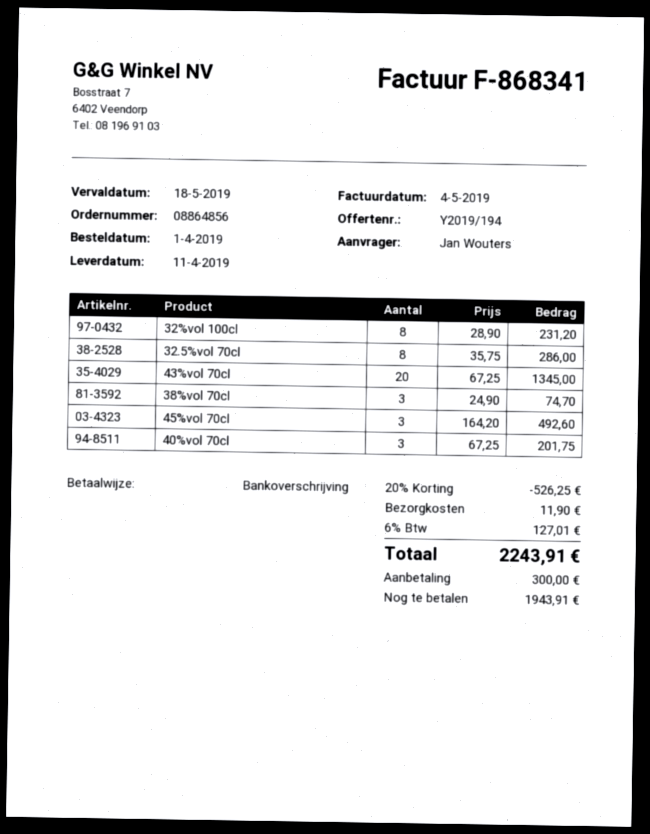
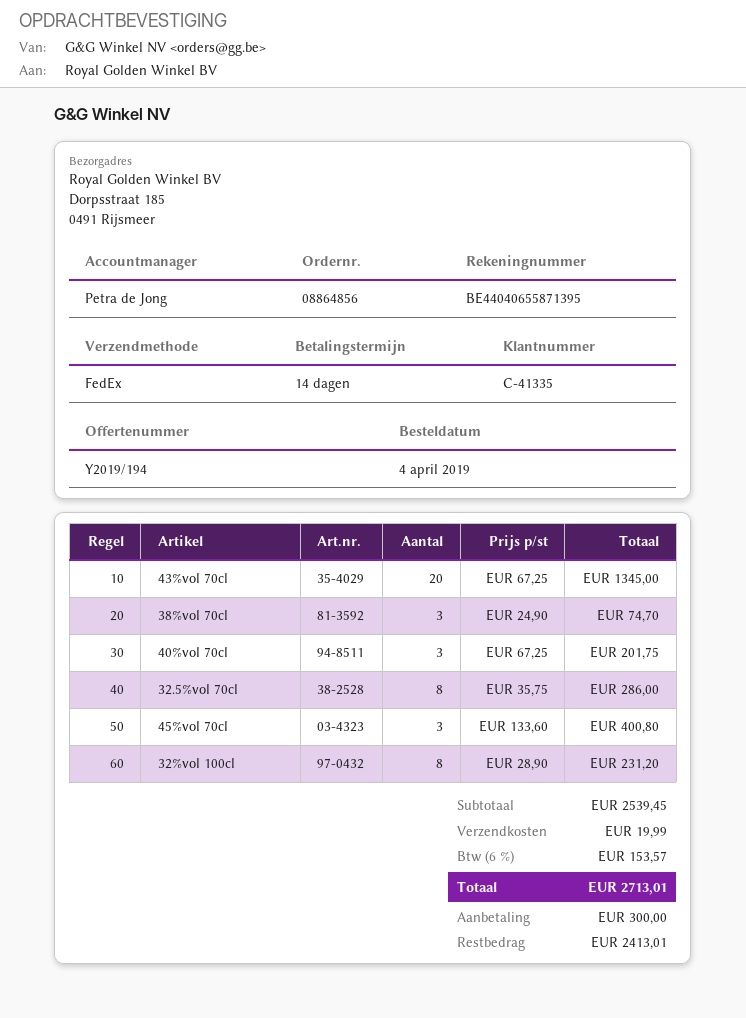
order date: 2019-04-01 -> 2019-04-04
45%vol 70cl: 3 x 164.20 = 492.60 -> 3 x 133.60 = 400.80
discount: 20% = 526.25 -> none
shipping: 11.90 -> 19.99
tax: 6% = 127.01 -> 6% = 153.57
total: 2243.91 -> 2713.01
balance: 1943.91 -> 2413.01

